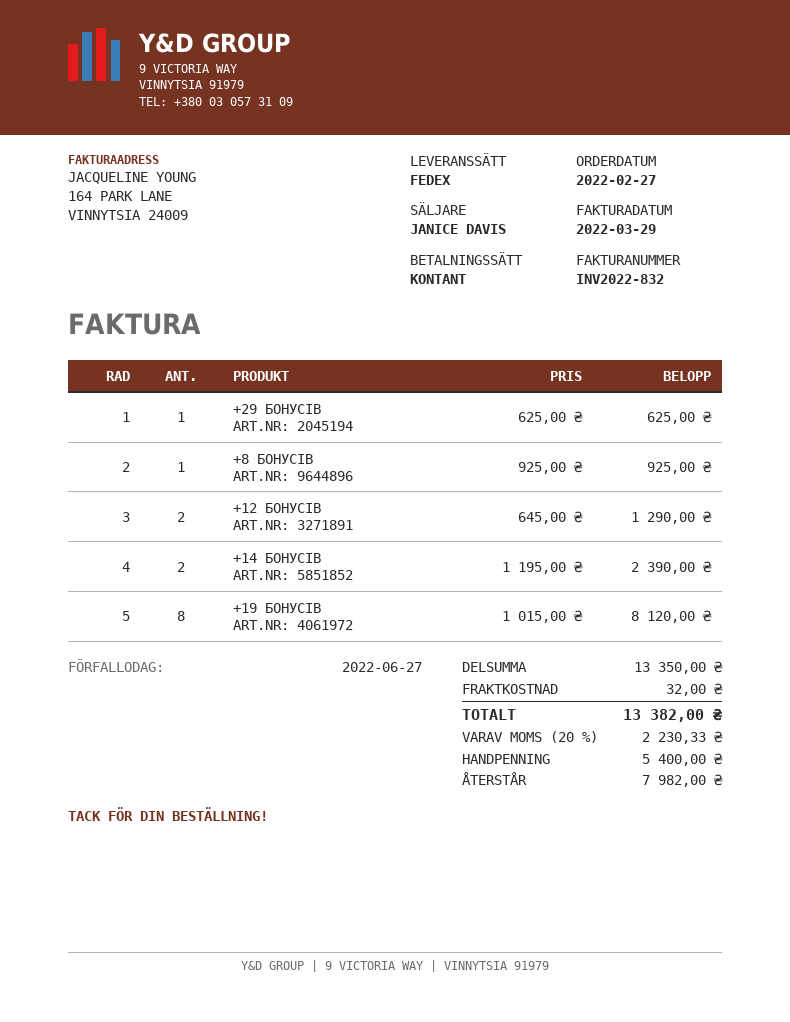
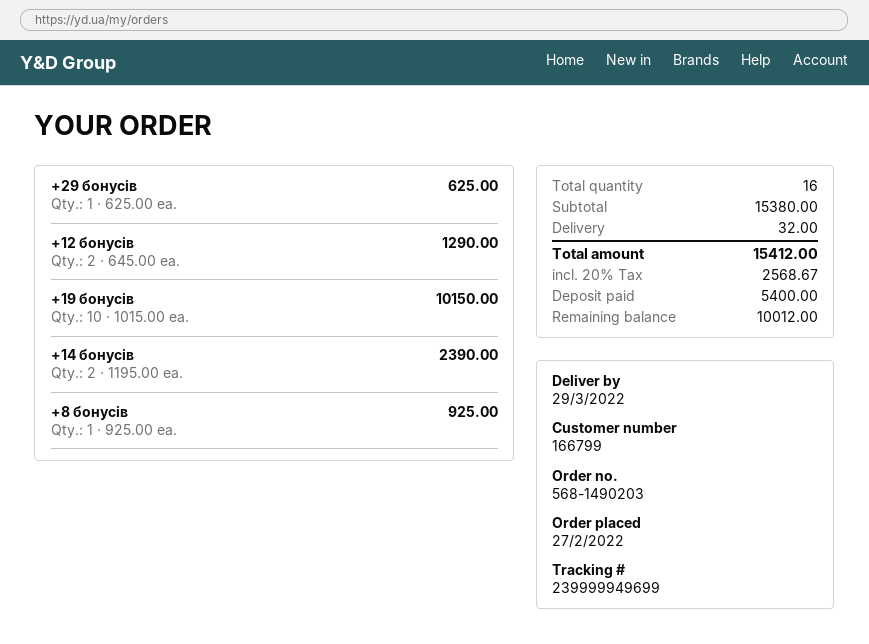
+19 БОНУСІВ: 8 x 1015.00 = 8120.00 -> 10 x 1015.00 = 10150.00
subtotal: 13350.00 -> 15380.00
tax: 20% = 2230.33 -> 20% = 2568.67
total: 13382.00 -> 15412.00
balance: 7982.00 -> 10012.00

